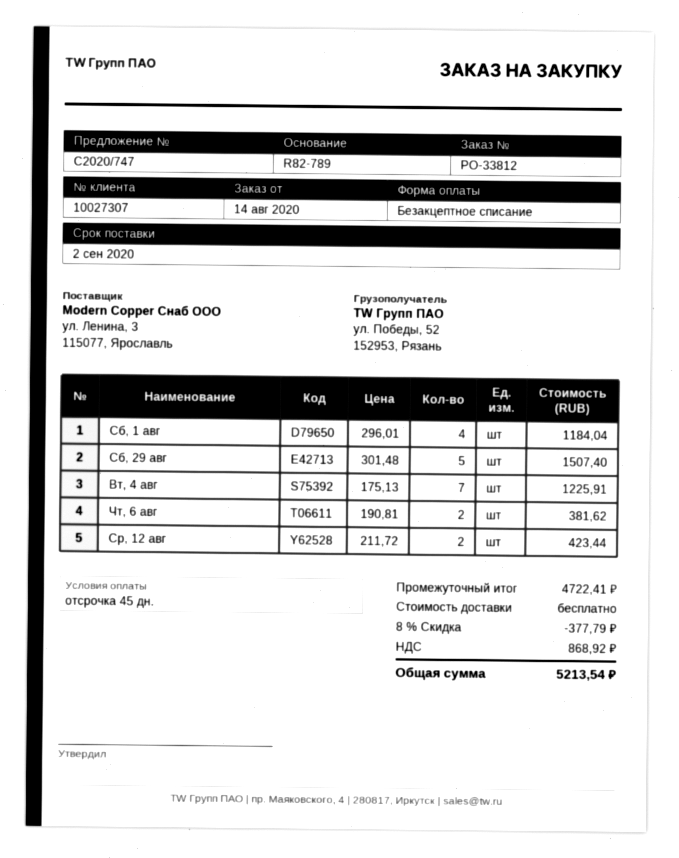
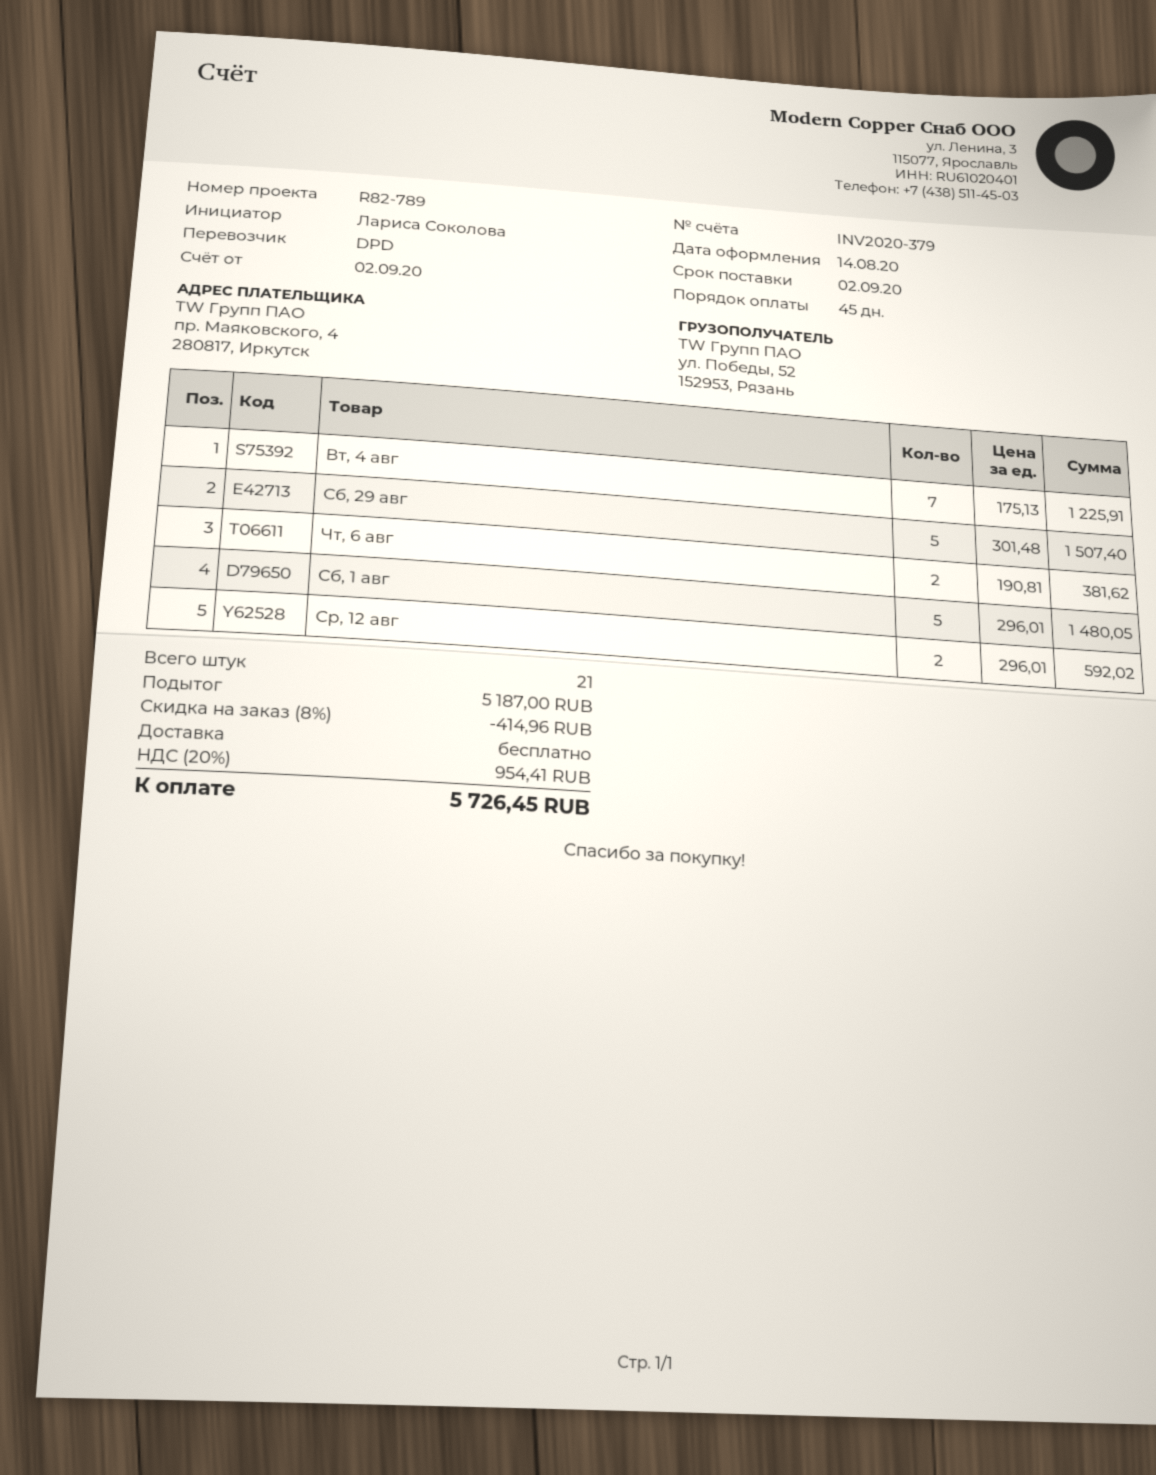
Сб, 1 авг: 4 x 296.01 = 1184.04 -> 5 x 296.01 = 1480.05
Ср, 12 авг: 2 x 211.72 = 423.44 -> 2 x 296.01 = 592.02
subtotal: 4722.41 -> 5187.00
discount: 8% = 377.79 -> 8% = 414.96
tax: 868.92 -> 954.41
total: 5213.54 -> 5726.45

